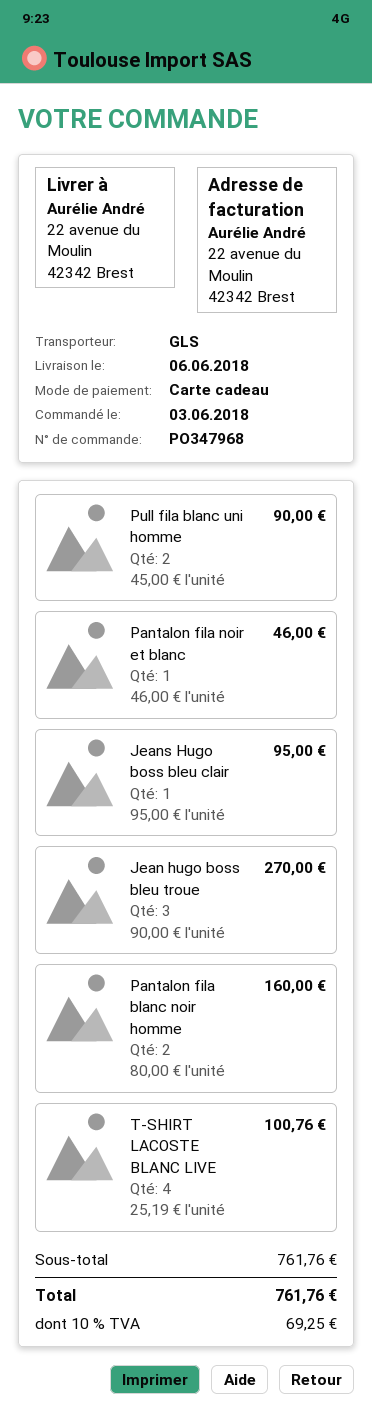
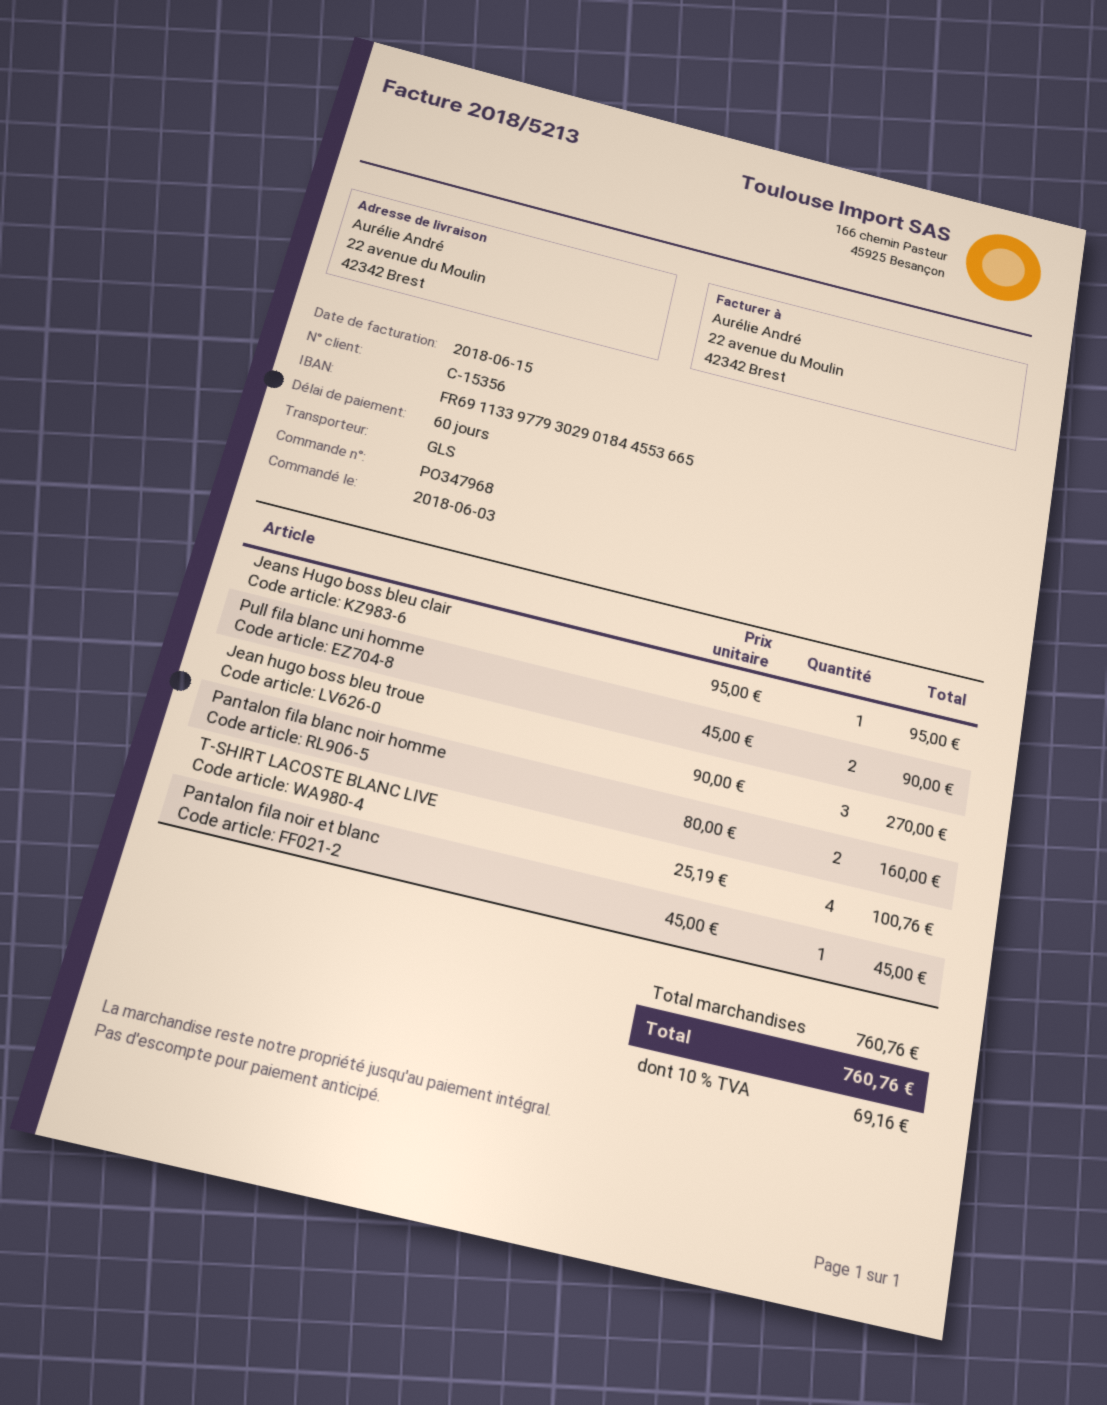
Pantalon fila noir et blanc: 1 x 46.00 = 46.00 -> 1 x 45.00 = 45.00
subtotal: 761.76 -> 760.76
tax: 10% = 69.25 -> 10% = 69.16
total: 761.76 -> 760.76

